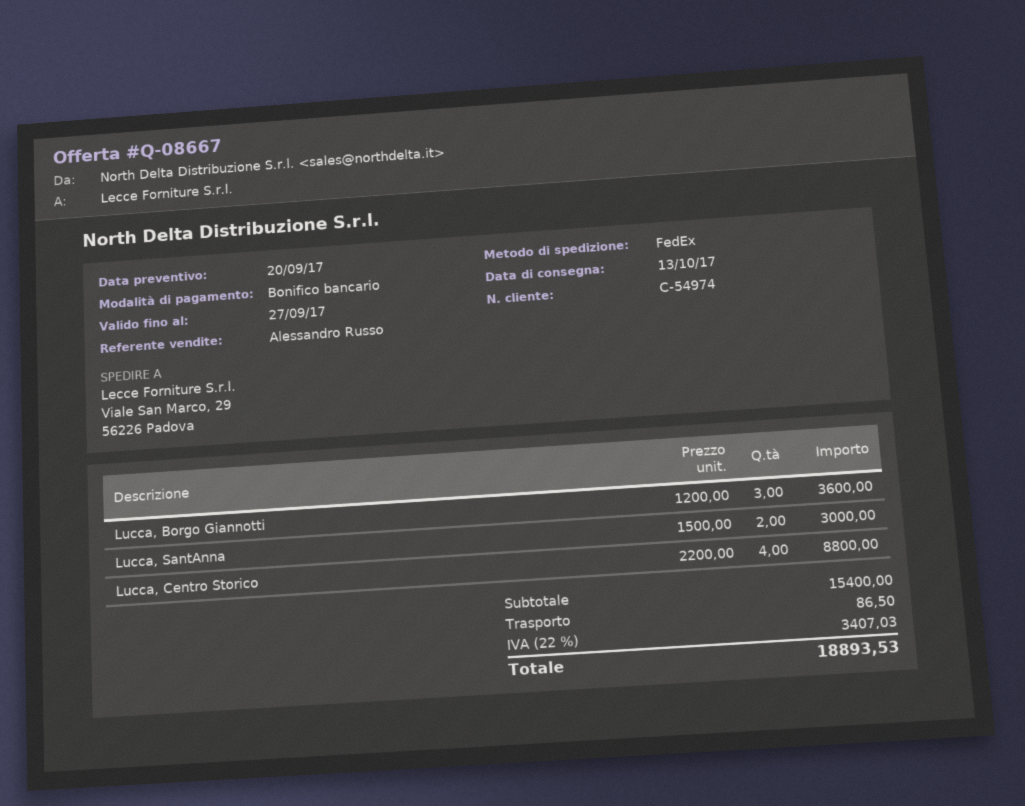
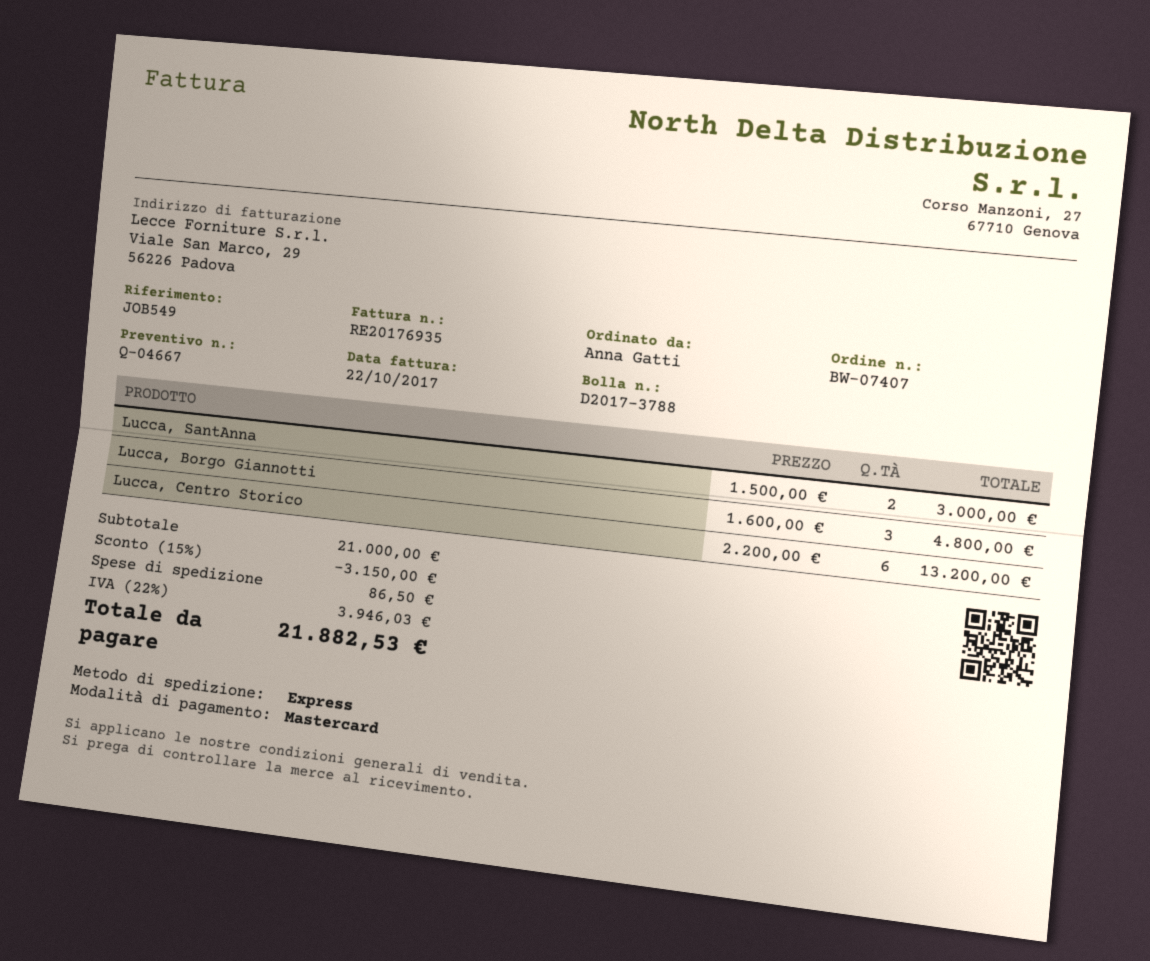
quote number: Q-08667 -> Q-04667
payment method: bank transfer -> Mastercard
shipping method: FedEx -> express
Lucca, Borgo Giannotti: 3 x 1200.00 = 3600.00 -> 3 x 1600.00 = 4800.00
Lucca, Centro Storico: 4 x 2200.00 = 8800.00 -> 6 x 2200.00 = 13200.00
subtotal: 15400.00 -> 21000.00
discount: none -> 15% = 3150.00
tax: 22% = 3407.03 -> 22% = 3946.03
total: 18893.53 -> 21882.53

